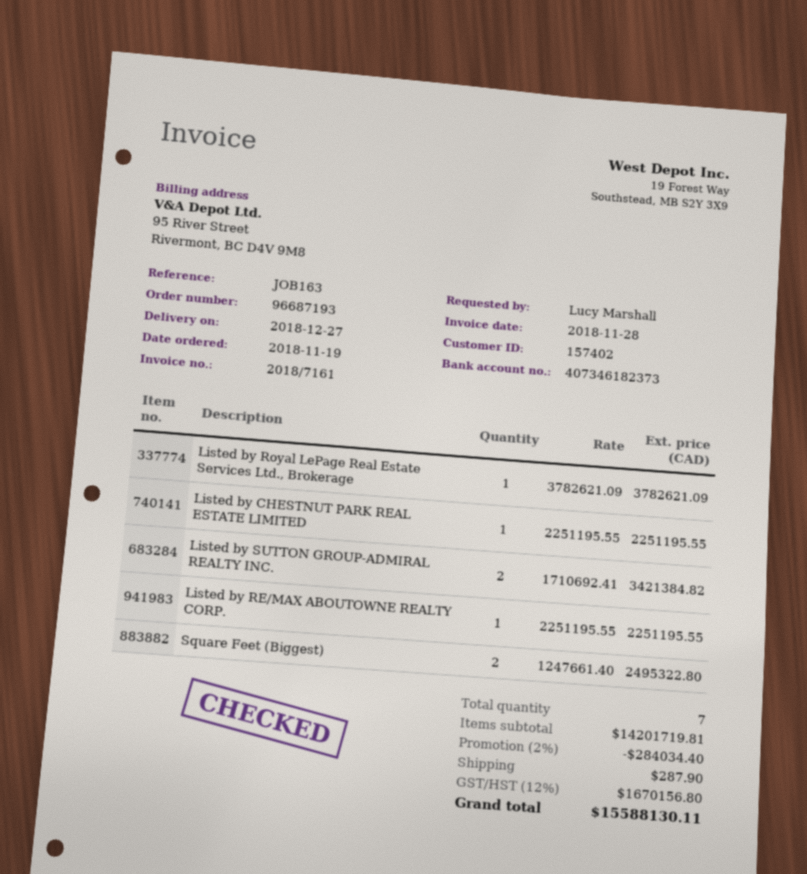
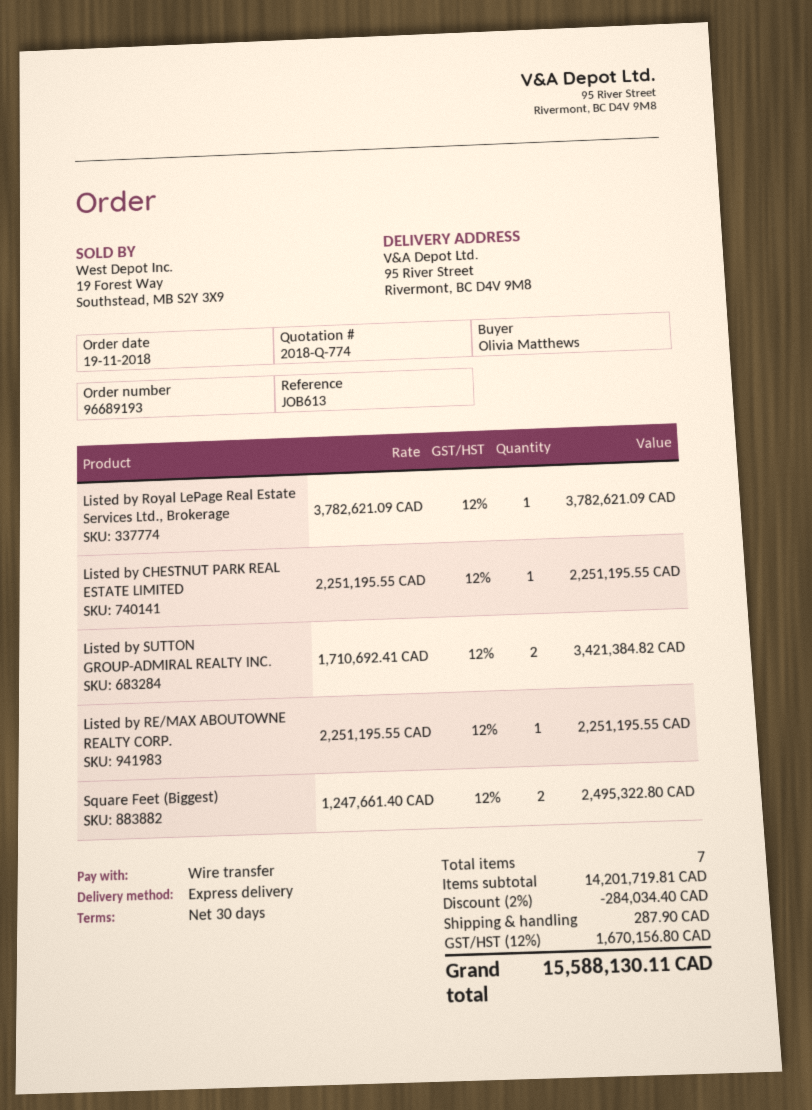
order number: 96687193 -> 96689193
reference: JOB163 -> JOB613
ordered by: Lucy Marshall -> Olivia Matthews

